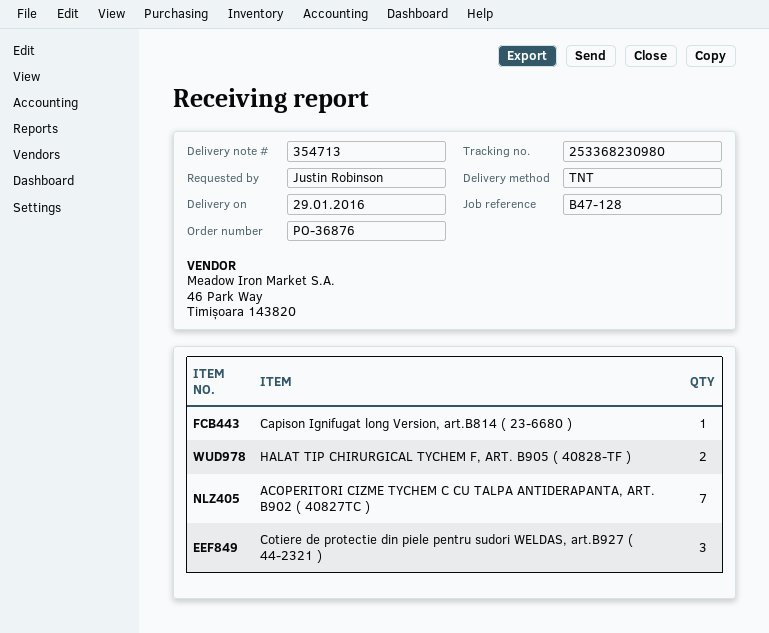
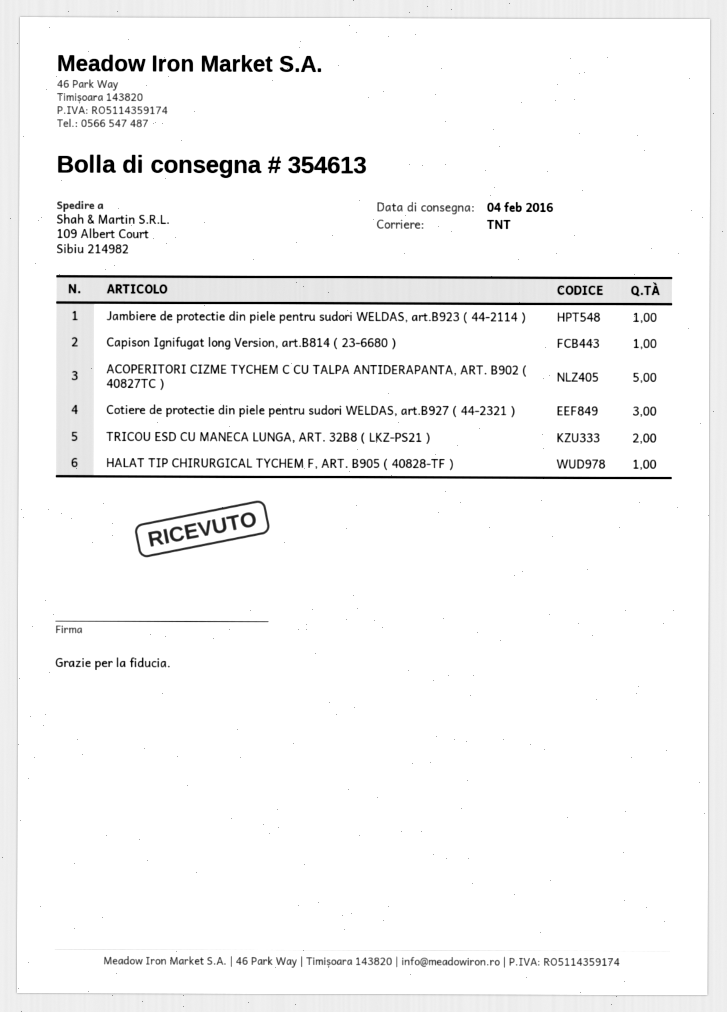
delivery note number: 354713 -> 354613
delivery date: 2016-01-29 -> 2016-02-04
HALAT TIP CHIRURGICAL TYCHEM F, ART. B905 ( 40828-TF ): 2 -> 1
ACOPERITORI CIZME TYCHEM C CU TALPA ANTIDERAPANTA, ART. B902 ( 40827TC ): 7 -> 5
Jambiere de protectie din piele pentru sudori WELDAS, art.B923 ( 44-2114 ): none -> 1
TRICOU ESD CU MANECA LUNGA, ART. 32B8 ( LKZ-PS21 ): none -> 2

